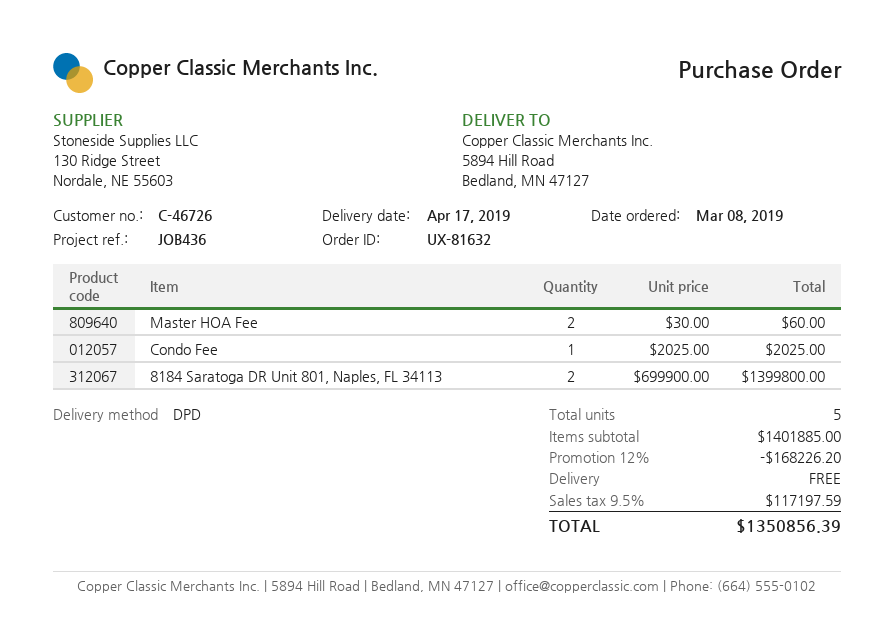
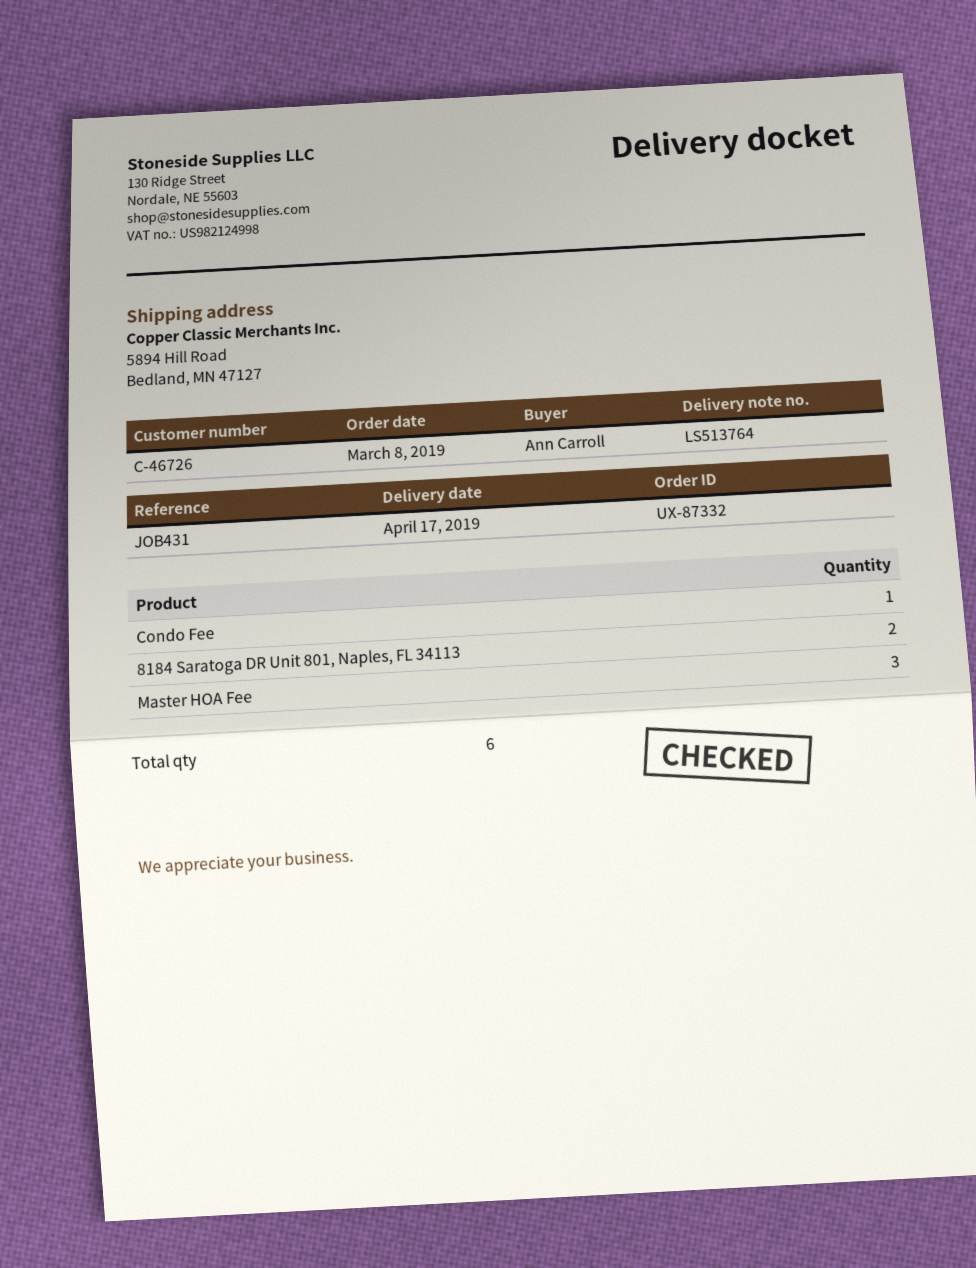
order number: UX-81632 -> UX-87332
reference: JOB436 -> JOB431
Master HOA Fee: 2 -> 3
total quantity: 5 -> 6

